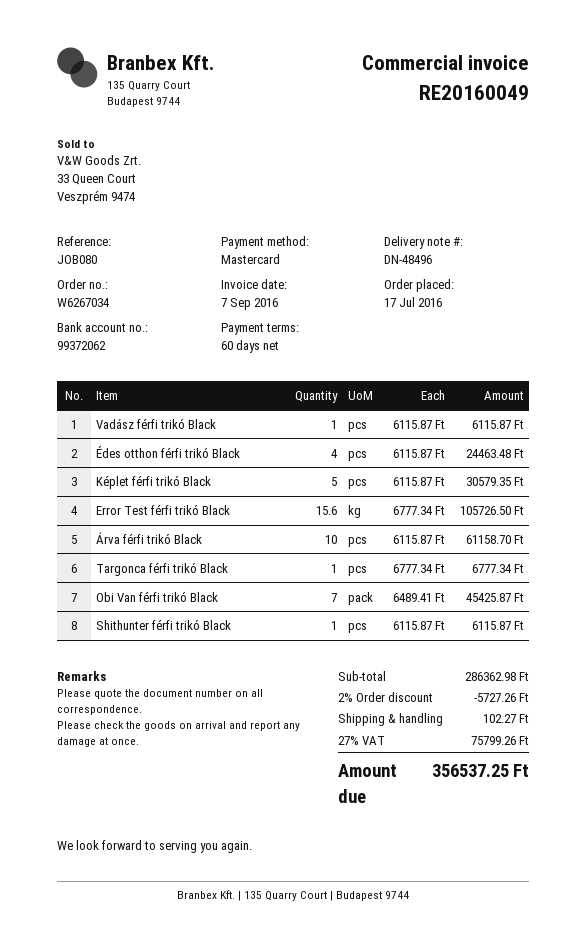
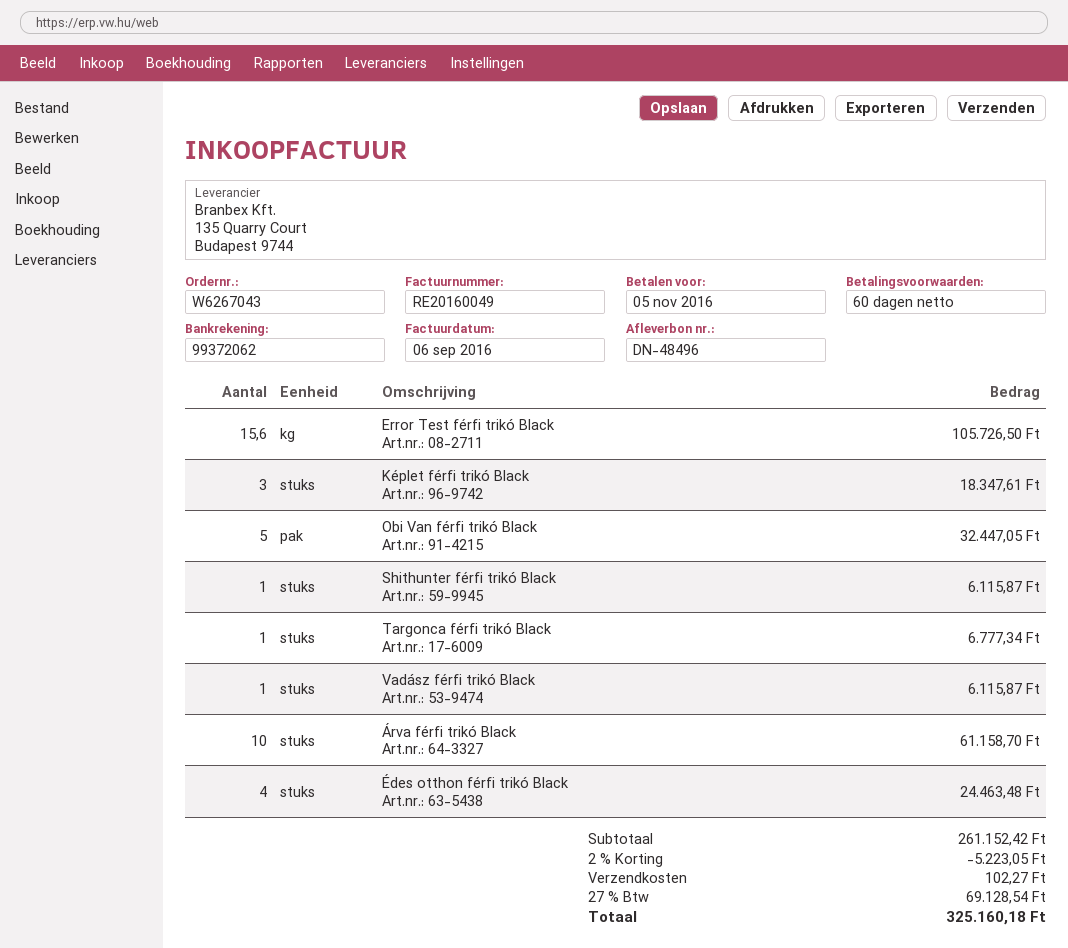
order number: W6267034 -> W6267043
invoice date: 2016-09-07 -> 2016-09-06
Képlet férfi trikó Black: 5 for 30579.35 -> 3 for 18347.61
Obi Van férfi trikó Black: 7 for 45425.87 -> 5 for 32447.05
subtotal: 286362.98 -> 261152.42
discount: 2% = 5727.26 -> 2% = 5223.05
tax: 27% = 75799.26 -> 27% = 69128.54
total: 356537.25 -> 325160.18

